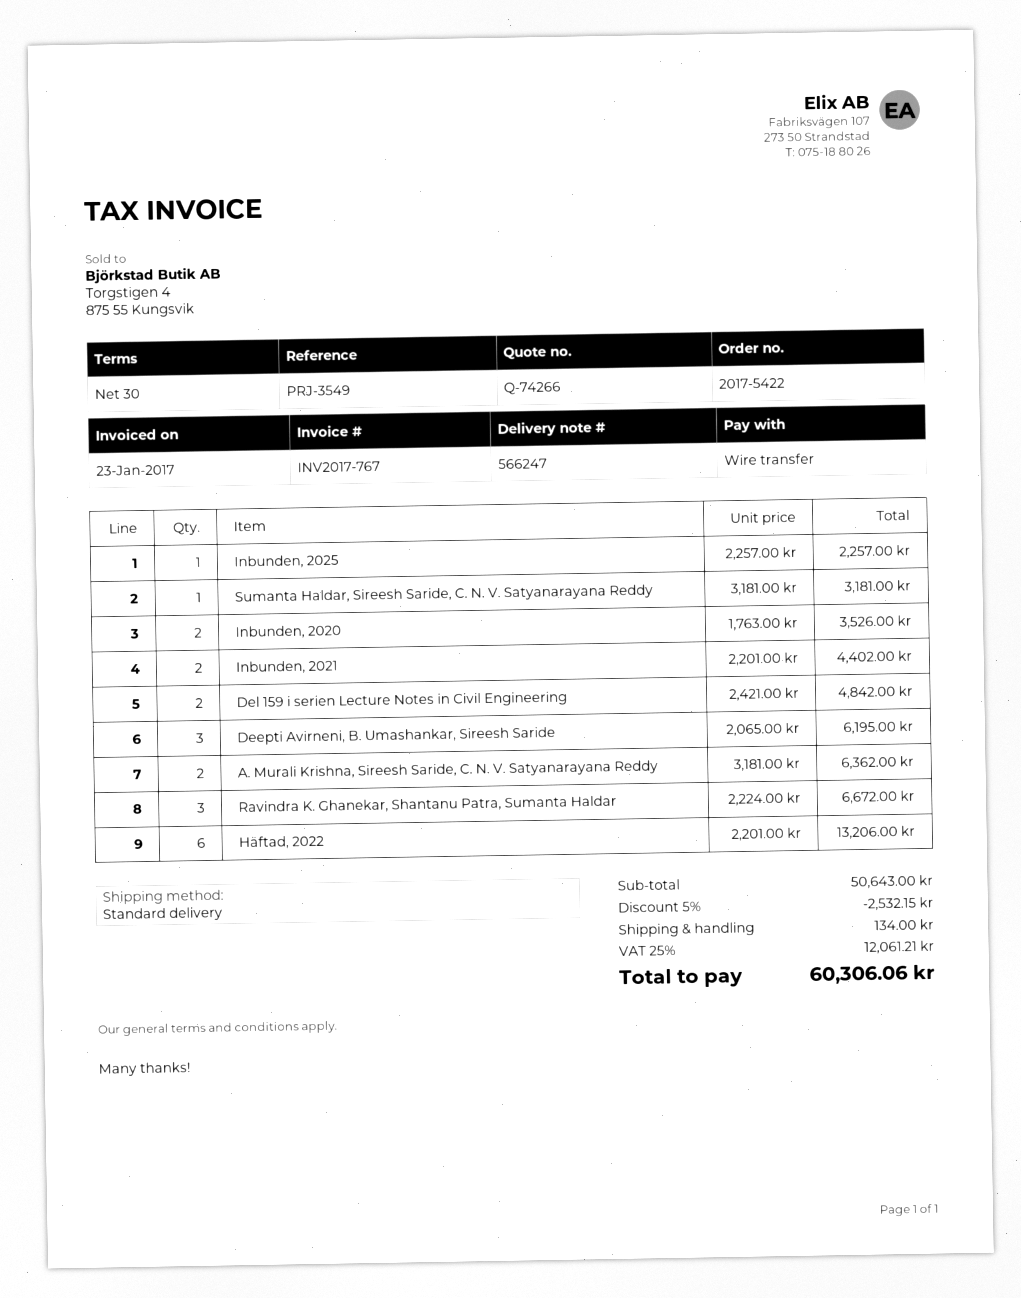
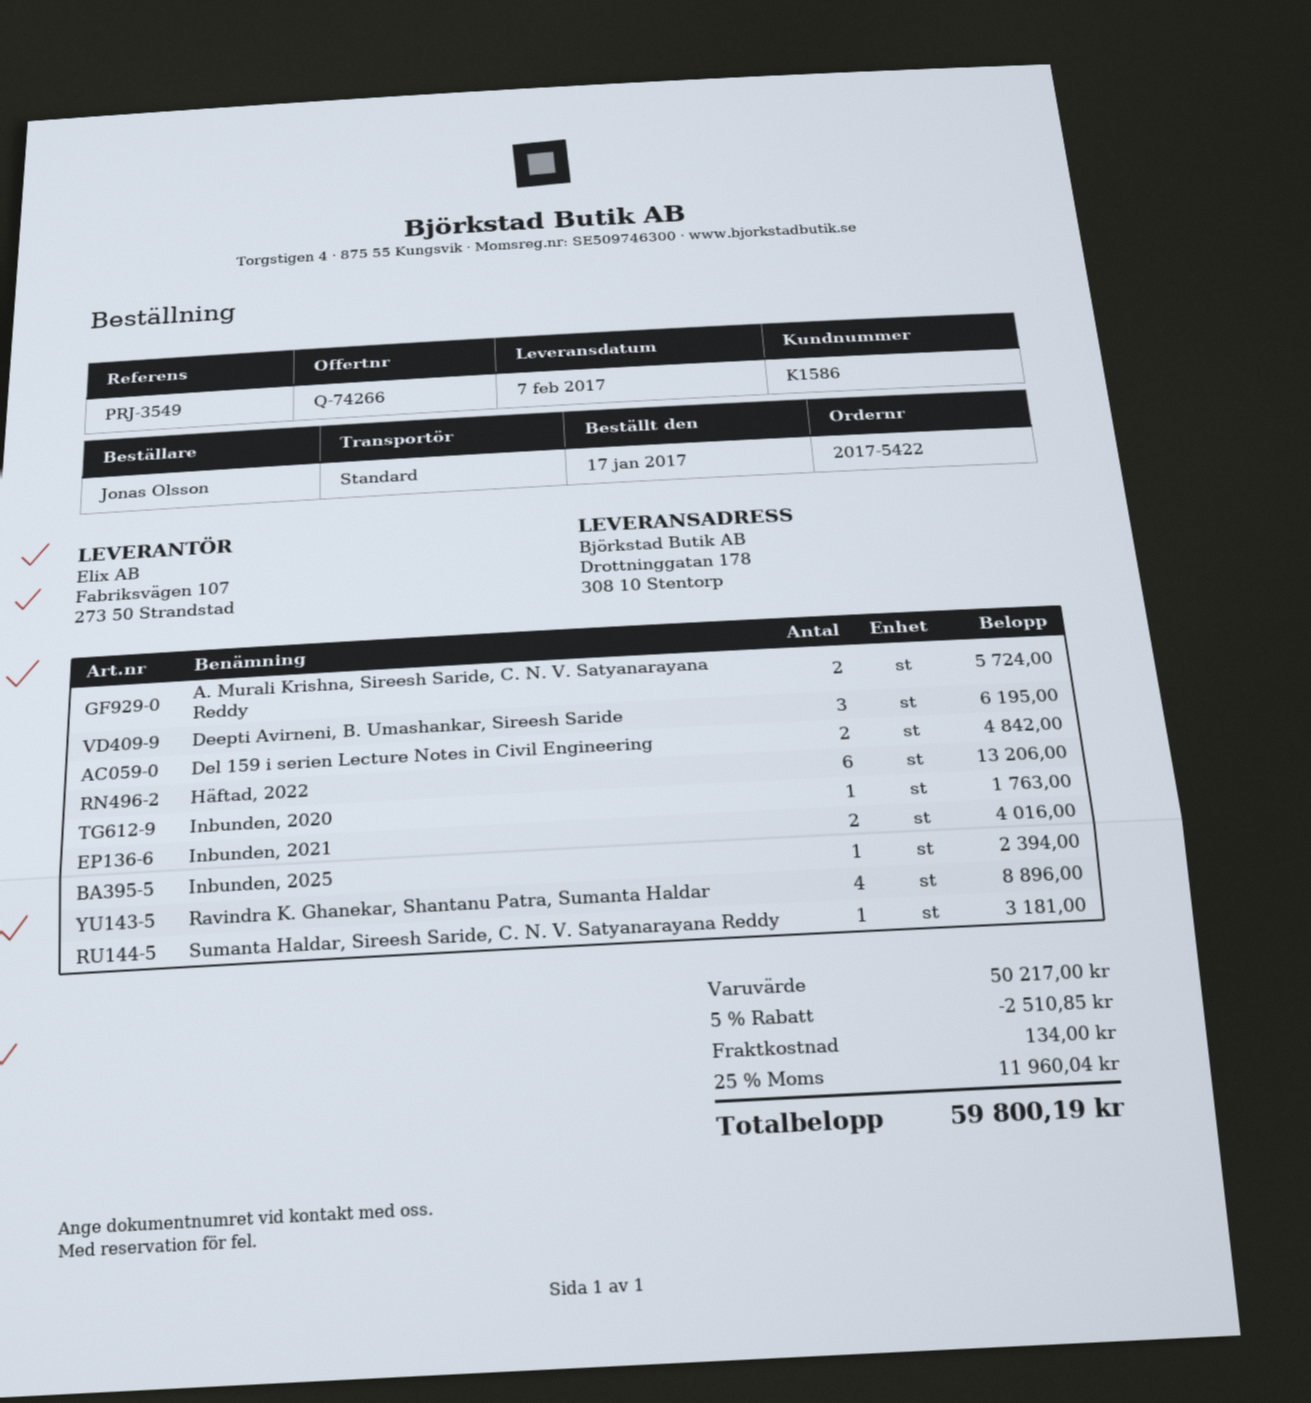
Inbunden, 2025: 1 for 2257.00 -> 1 for 2394.00
Inbunden, 2020: 2 for 3526.00 -> 1 for 1763.00
Inbunden, 2021: 2 for 4402.00 -> 2 for 4016.00
A. Murali Krishna, Sireesh Saride, C. N. V. Satyanarayana Reddy: 2 for 6362.00 -> 2 for 5724.00
Ravindra K. Ghanekar, Shantanu Patra, Sumanta Haldar: 3 for 6672.00 -> 4 for 8896.00
subtotal: 50643.00 -> 50217.00
discount: 5% = 2532.15 -> 5% = 2510.85
tax: 25% = 12061.21 -> 25% = 11960.04
total: 60306.06 -> 59800.19

